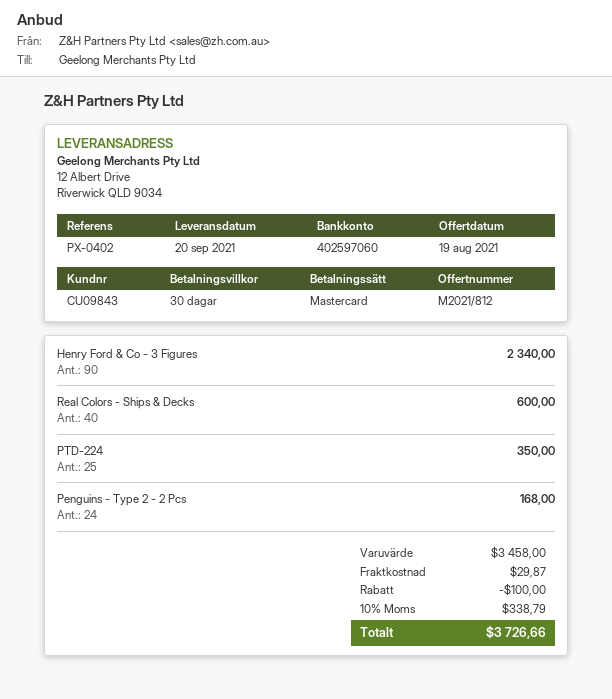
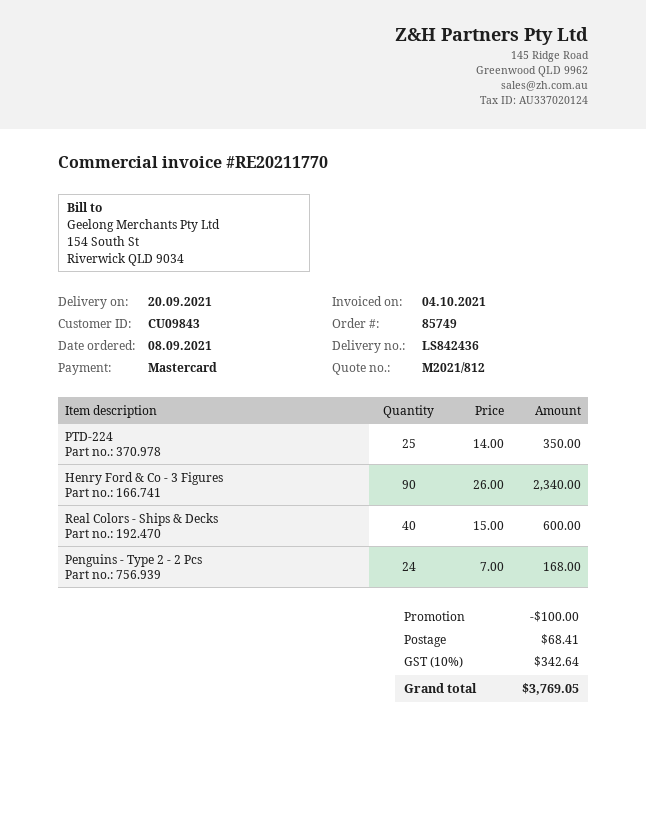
shipping: 29.87 -> 68.41
tax: 10% = 338.79 -> 10% = 342.64
total: 3726.66 -> 3769.05

